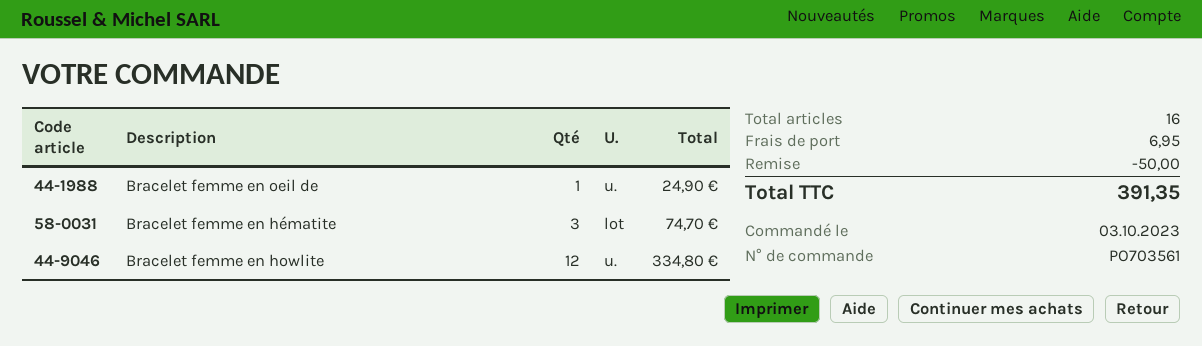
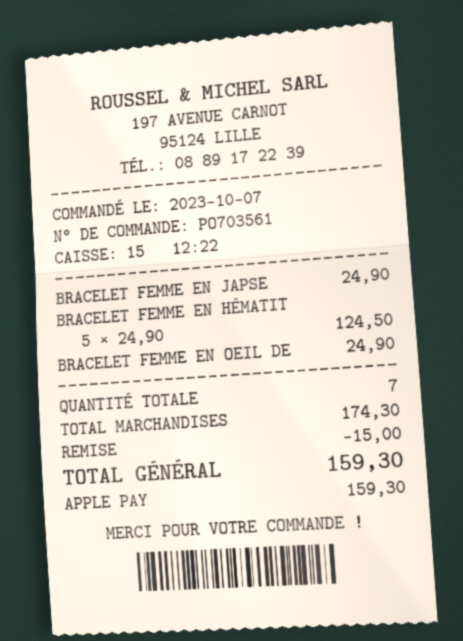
order date: 2023-10-03 -> 2023-10-07
Bracelet femme en hématite: 3 for 74.70 -> 5 for 124.50
Bracelet femme en howlite: 12 for 334.80 -> none
BRACELET FEMME EN JAPSE: none -> 1 for 24.90
total quantity: 16 -> 7
discount: 50.00 -> 15.00
shipping: 6.95 -> none
total: 391.35 -> 159.30

